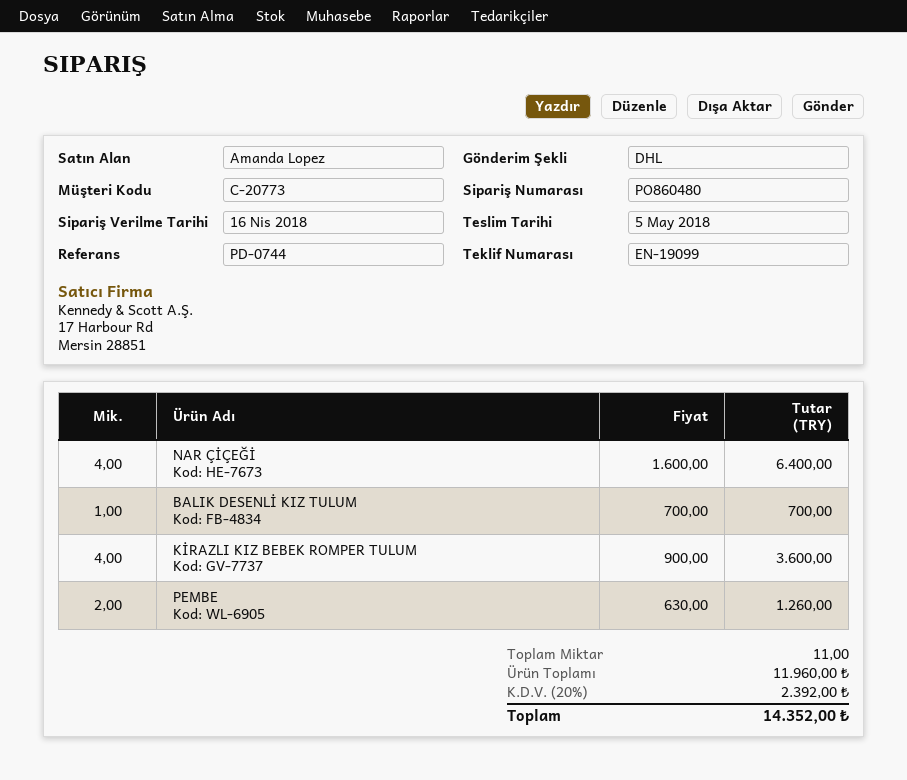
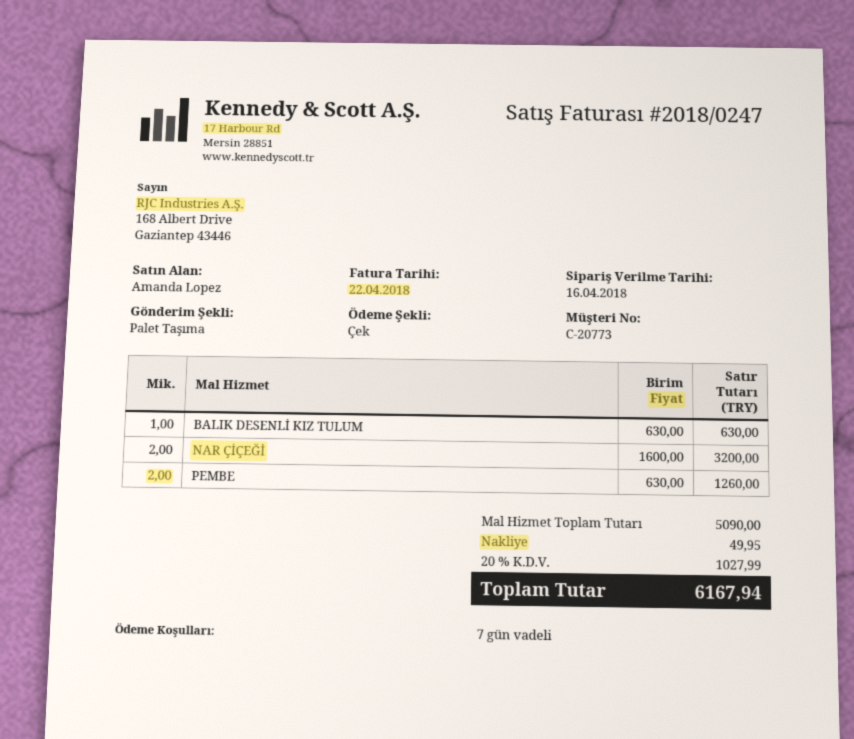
shipping method: DHL -> pallet freight
NAR ÇİÇEĞİ: 4 x 1600.00 = 6400.00 -> 2 x 1600.00 = 3200.00
BALIK DESENLİ KIZ TULUM: 1 x 700.00 = 700.00 -> 1 x 630.00 = 630.00
KİRAZLI KIZ BEBEK ROMPER TULUM: 4 x 900.00 = 3600.00 -> none
subtotal: 11960.00 -> 5090.00
shipping: none -> 49.95
tax: 20% = 2392.00 -> 20% = 1027.99
total: 14352.00 -> 6167.94

